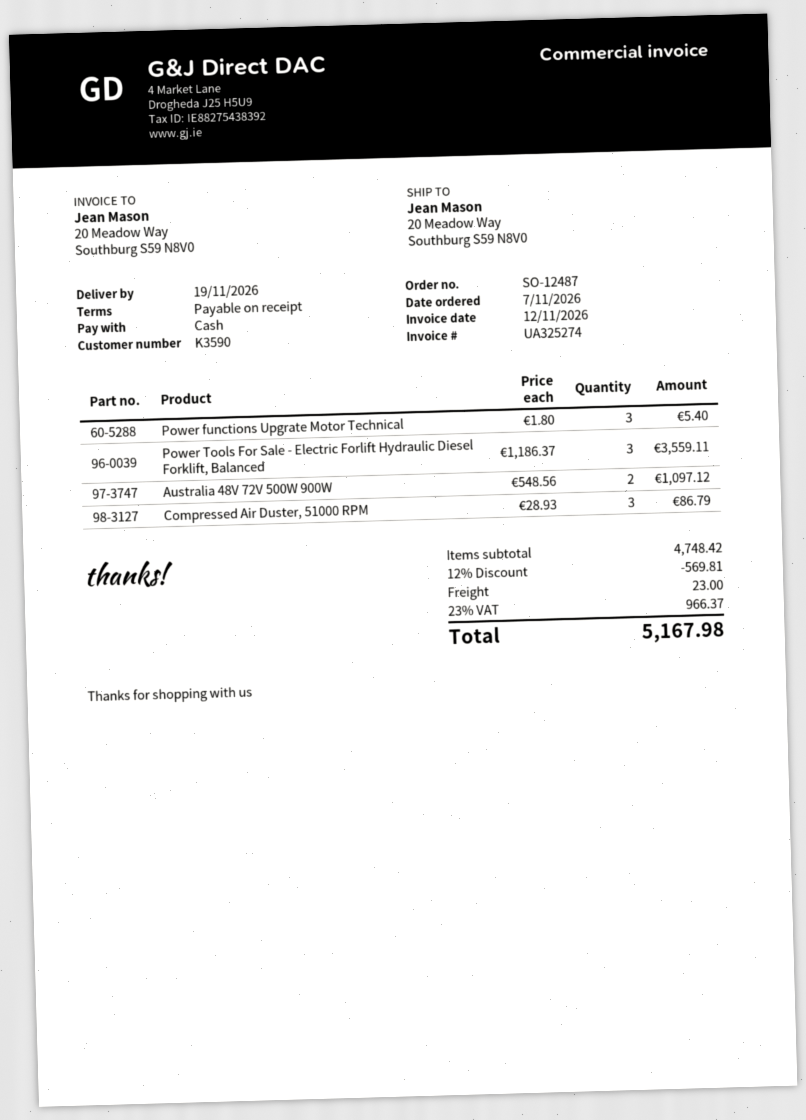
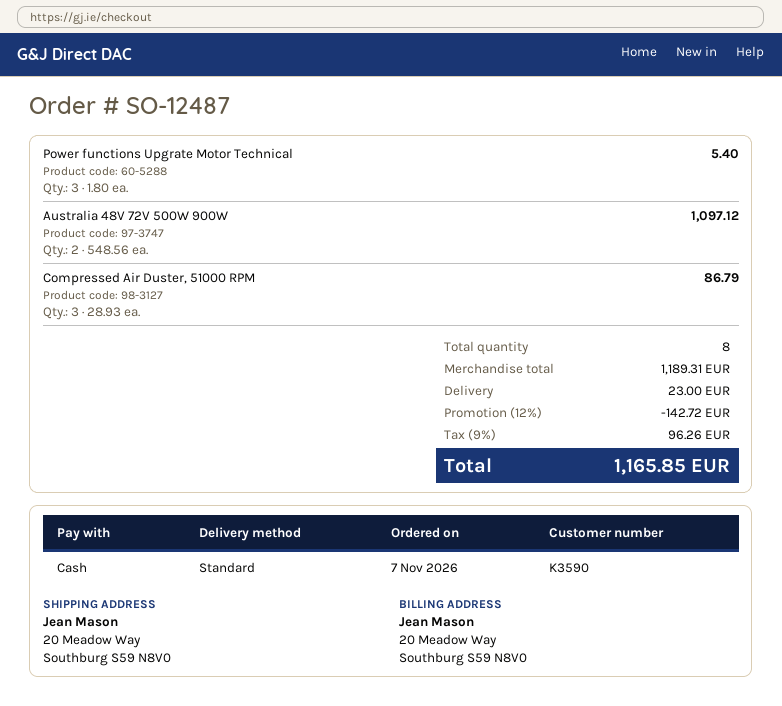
Power Tools For Sale - Electric Forlift Hydraulic Diesel Forklift, Balanced: 3 x 1186.37 = 3559.11 -> none
subtotal: 4748.42 -> 1189.31
discount: 12% = 569.81 -> 12% = 142.72
tax: 23% = 966.37 -> 9% = 96.26
total: 5167.98 -> 1165.85

